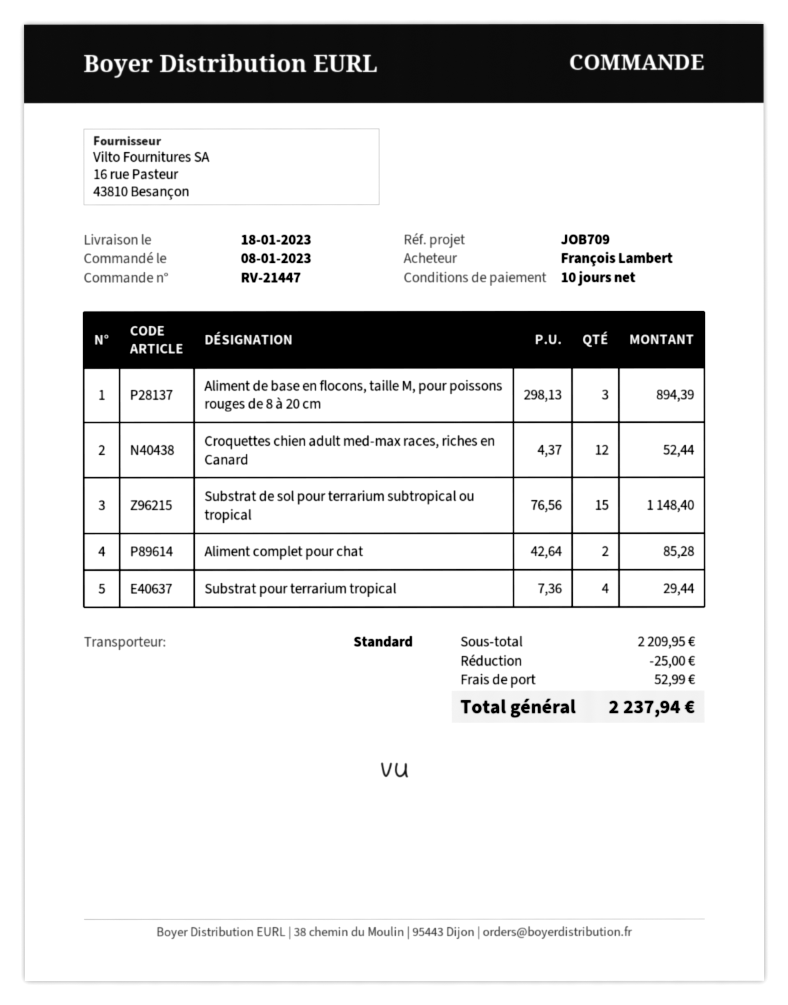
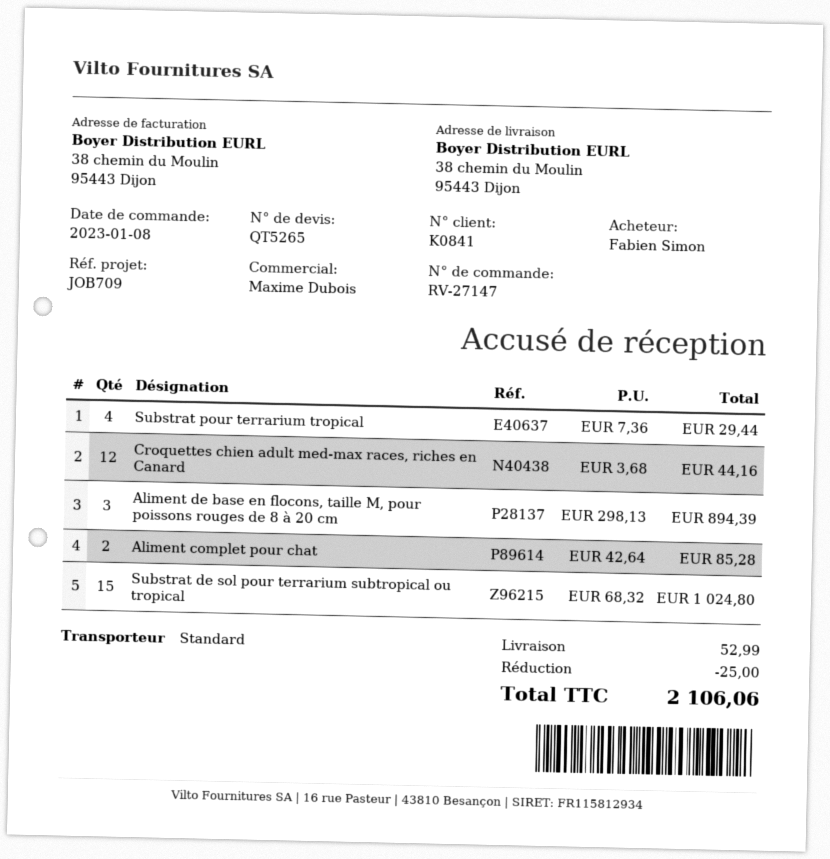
order number: RV-21447 -> RV-27147
ordered by: François Lambert -> Fabien Simon
Croquettes chien adult med-max races, riches en Canard: 12 x 4.37 = 52.44 -> 12 x 3.68 = 44.16
Substrat de sol pour terrarium subtropical ou tropical: 15 x 76.56 = 1148.40 -> 15 x 68.32 = 1024.80
total: 2237.94 -> 2106.06

